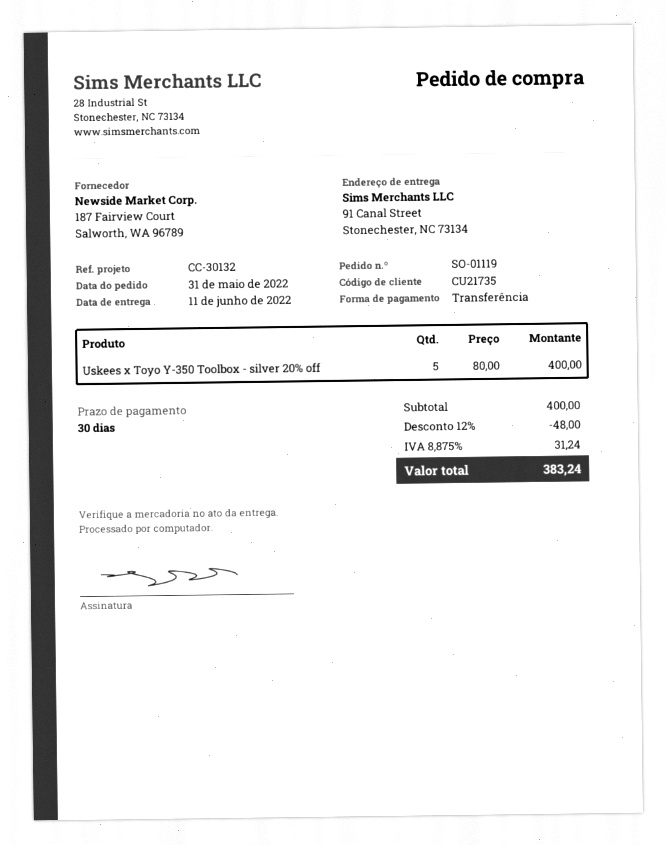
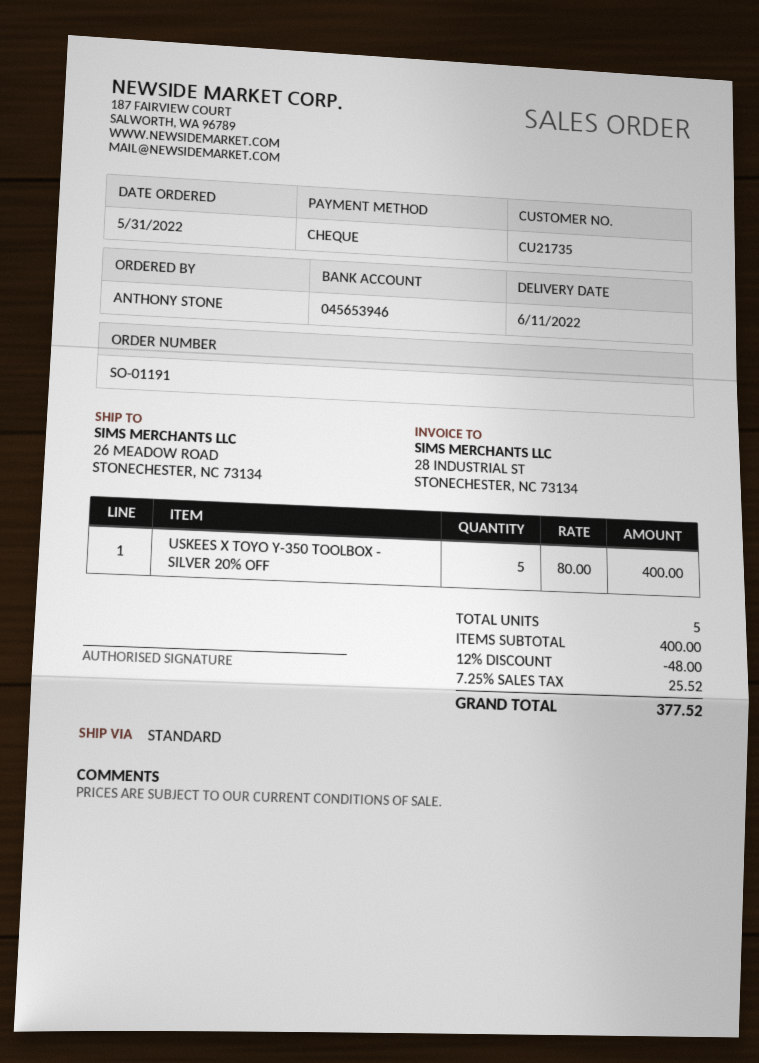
order number: SO-01119 -> SO-01191
payment method: bank transfer -> cheque
ship to: 91 Canal Street, Stonechester, NC 73134 -> 26 MEADOW ROAD, STONECHESTER, NC 73134
tax: 8.875% = 31.24 -> 7.25% = 25.52
total: 383.24 -> 377.52

